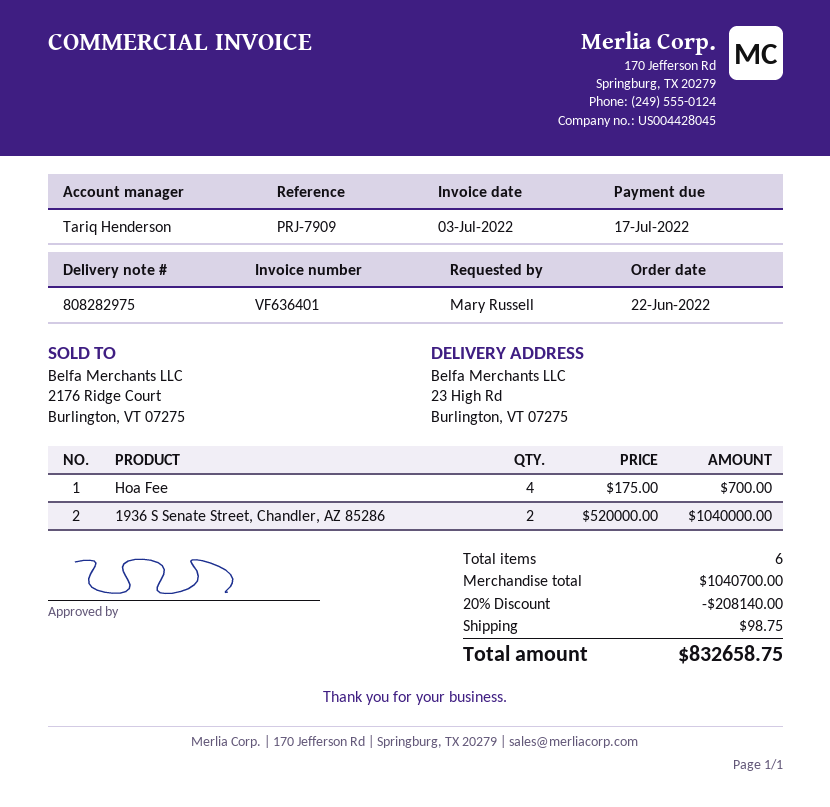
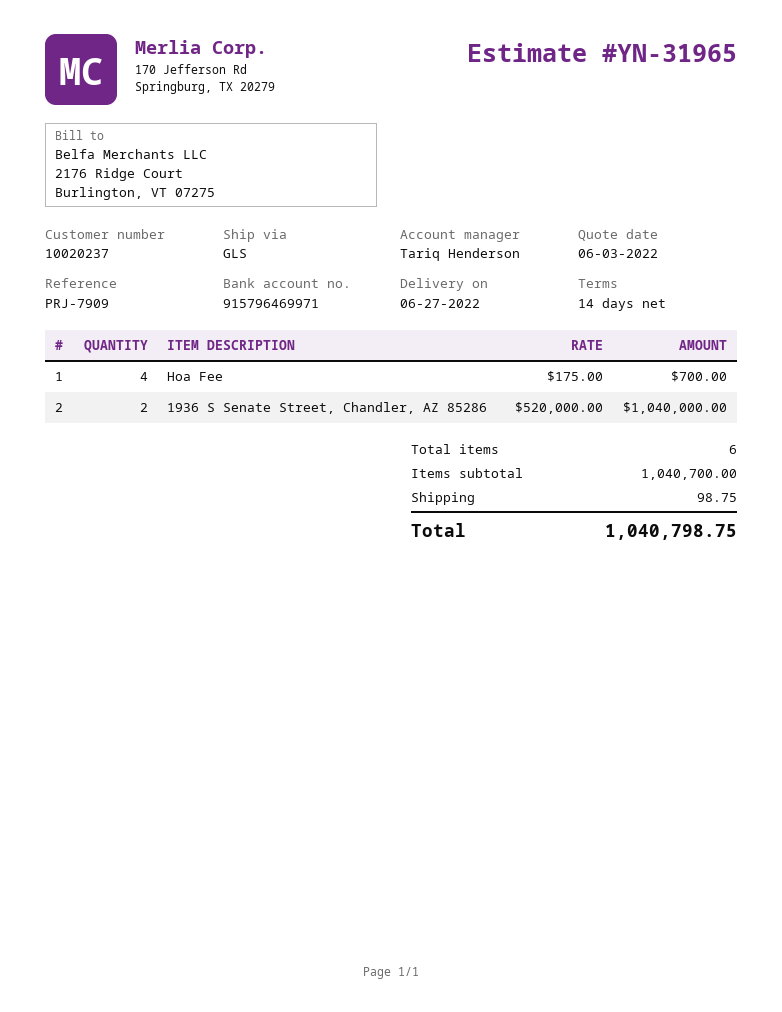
discount: 20% = 208140.00 -> none
total: 832658.75 -> 1040798.75

